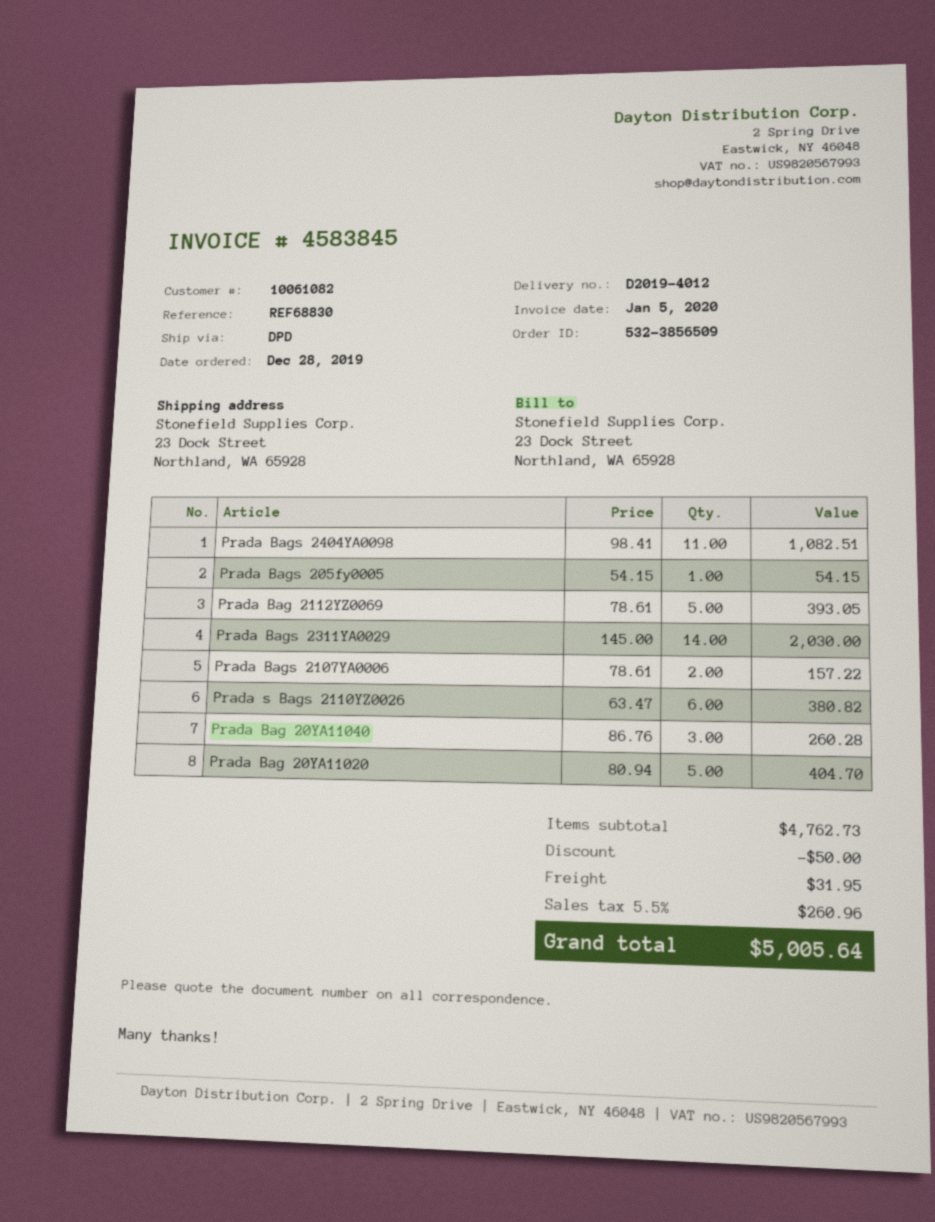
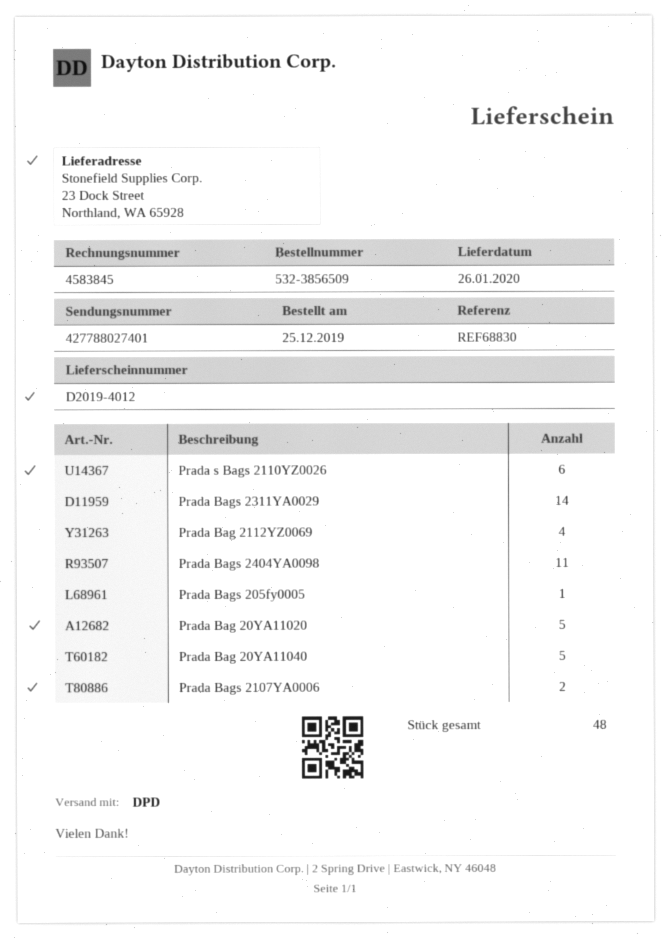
order date: 2019-12-28 -> 2019-12-25
Prada Bag 2112YZ0069: 5 -> 4
Prada Bag 20YA11040: 3 -> 5

